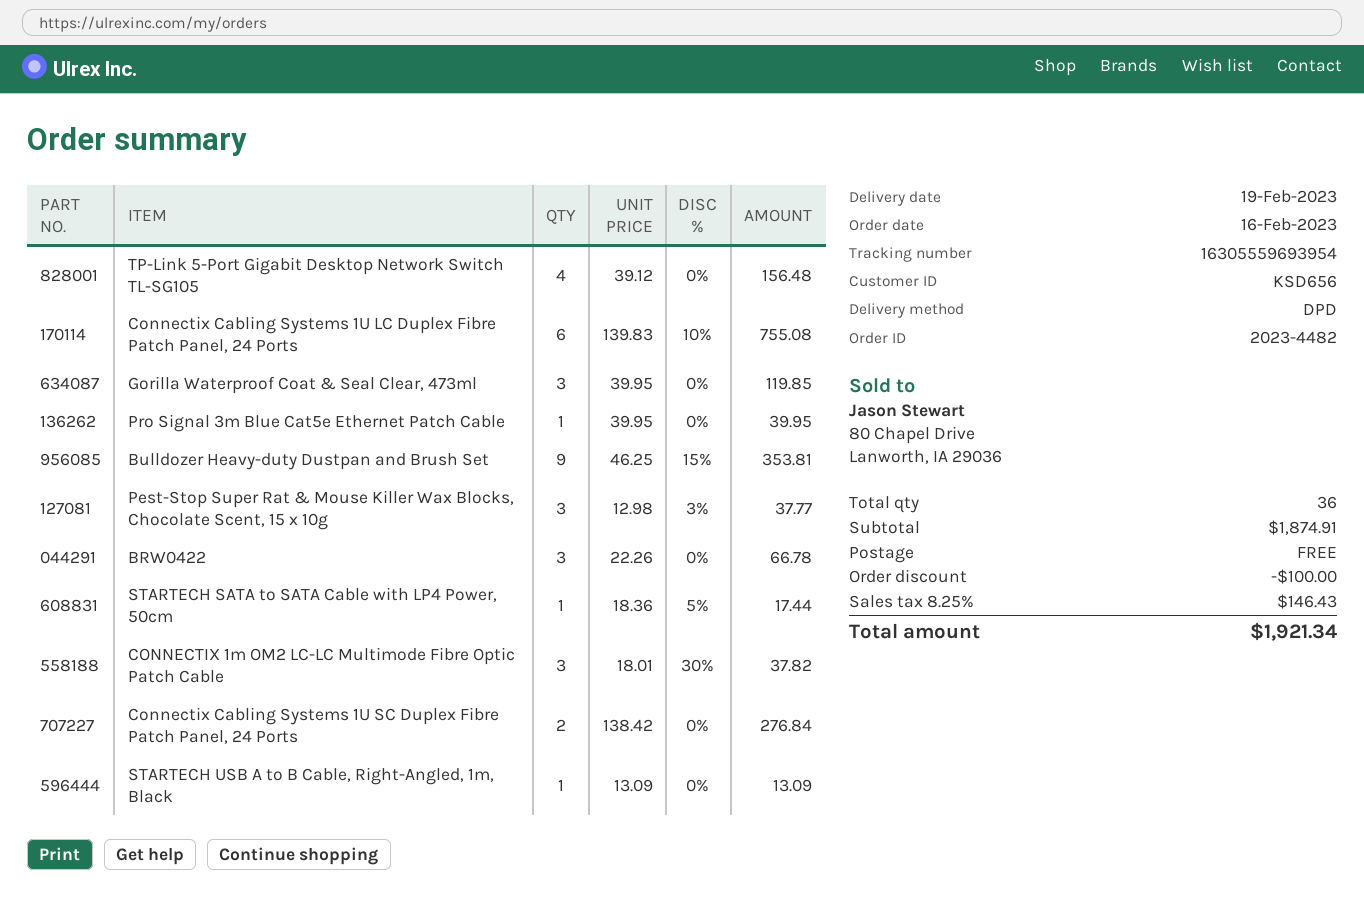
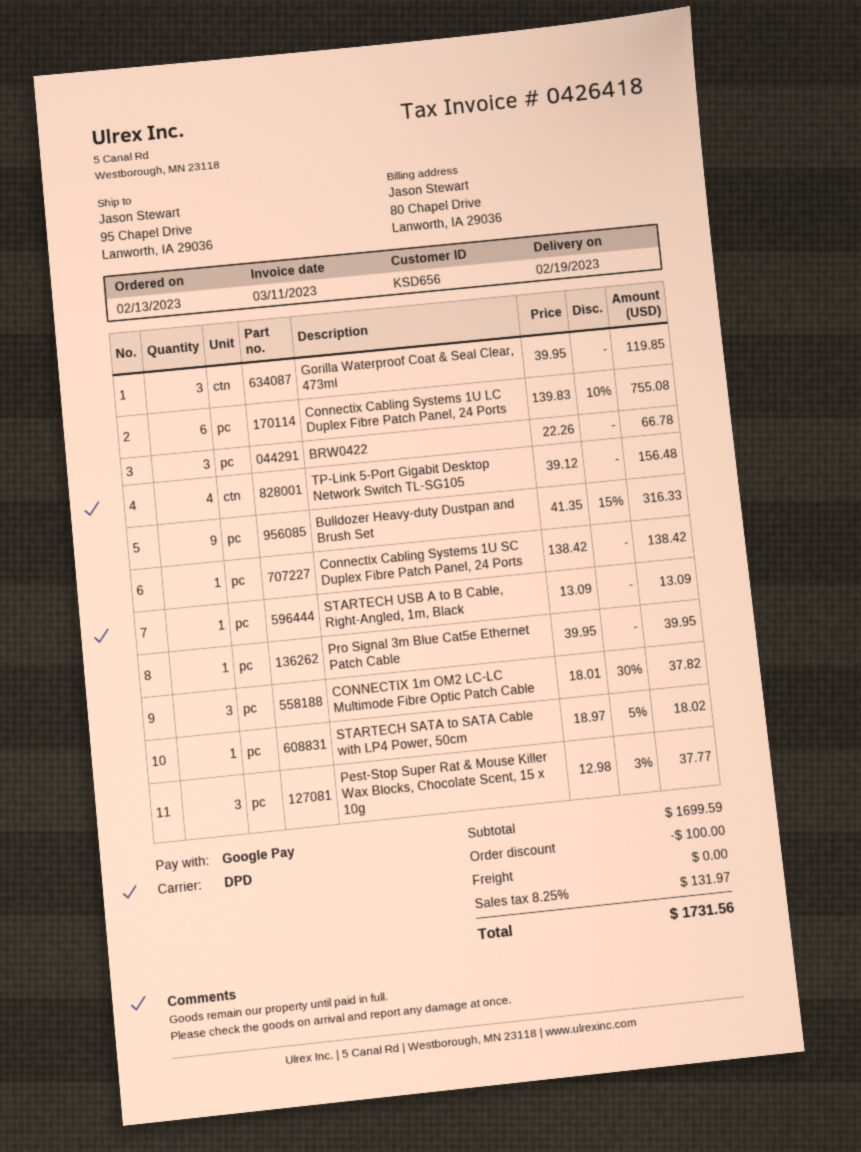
order date: 2023-02-16 -> 2023-02-13
Bulldozer Heavy-duty Dustpan and Brush Set: 9 x 46.25 - 15% = 353.81 -> 9 x 41.35 - 15% = 316.33
STARTECH SATA to SATA Cable with LP4 Power, 50cm: 1 x 18.36 - 5% = 17.44 -> 1 x 18.97 - 5% = 18.02
Connectix Cabling Systems 1U SC Duplex Fibre Patch Panel, 24 Ports: 2 x 138.42 = 276.84 -> 1 x 138.42 = 138.42
subtotal: 1874.91 -> 1699.59
tax: 8.25% = 146.43 -> 8.25% = 131.97
total: 1921.34 -> 1731.56

